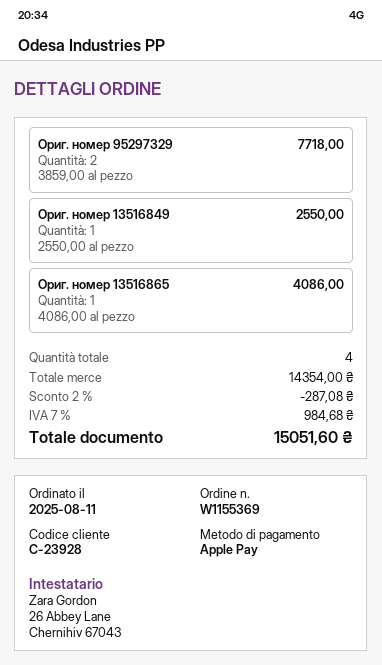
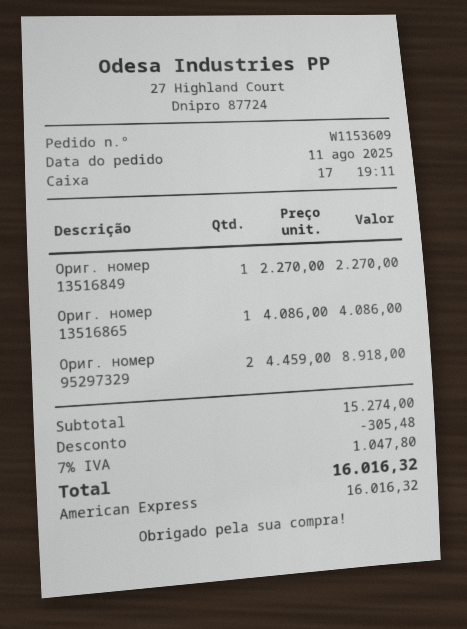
order number: W1155369 -> W1153609
payment method: Apple Pay -> American Express
Ориг. номер 95297329: 2 x 3859.00 = 7718.00 -> 2 x 4459.00 = 8918.00
Ориг. номер 13516849: 1 x 2550.00 = 2550.00 -> 1 x 2270.00 = 2270.00
subtotal: 14354.00 -> 15274.00
discount: 287.08 -> 305.48
tax: 7% = 984.68 -> 7% = 1047.80
total: 15051.60 -> 16016.32

